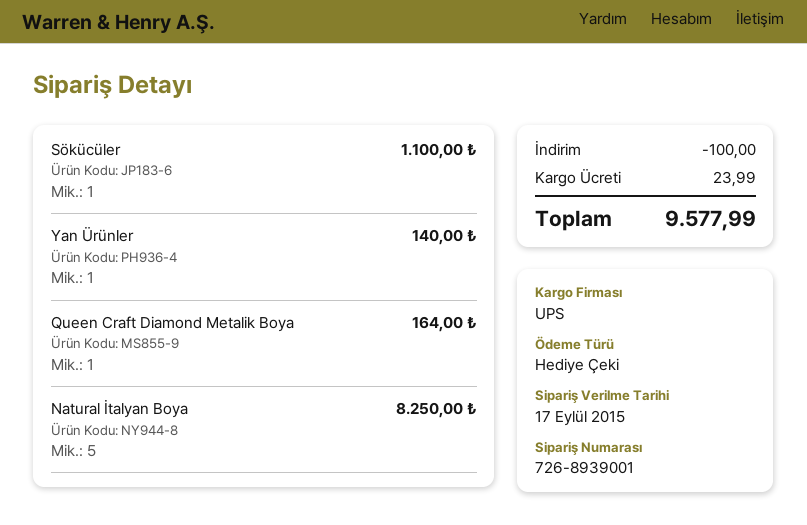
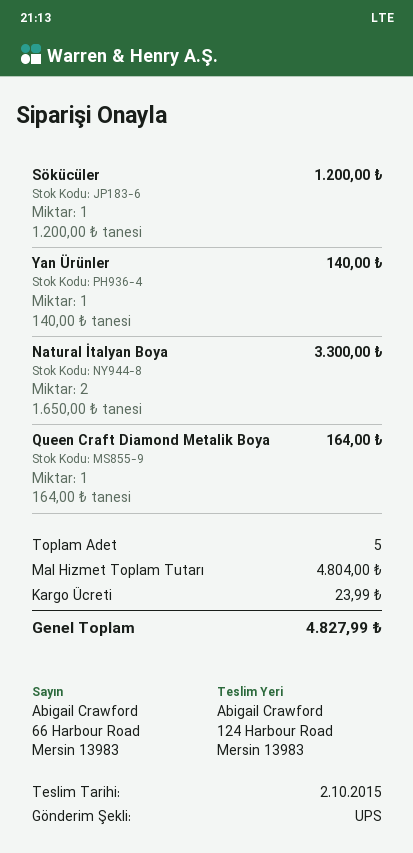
Sökücüler: 1 for 1100.00 -> 1 for 1200.00
Natural İtalyan Boya: 5 for 8250.00 -> 2 for 3300.00
discount: 100.00 -> none
total: 9577.99 -> 4827.99

